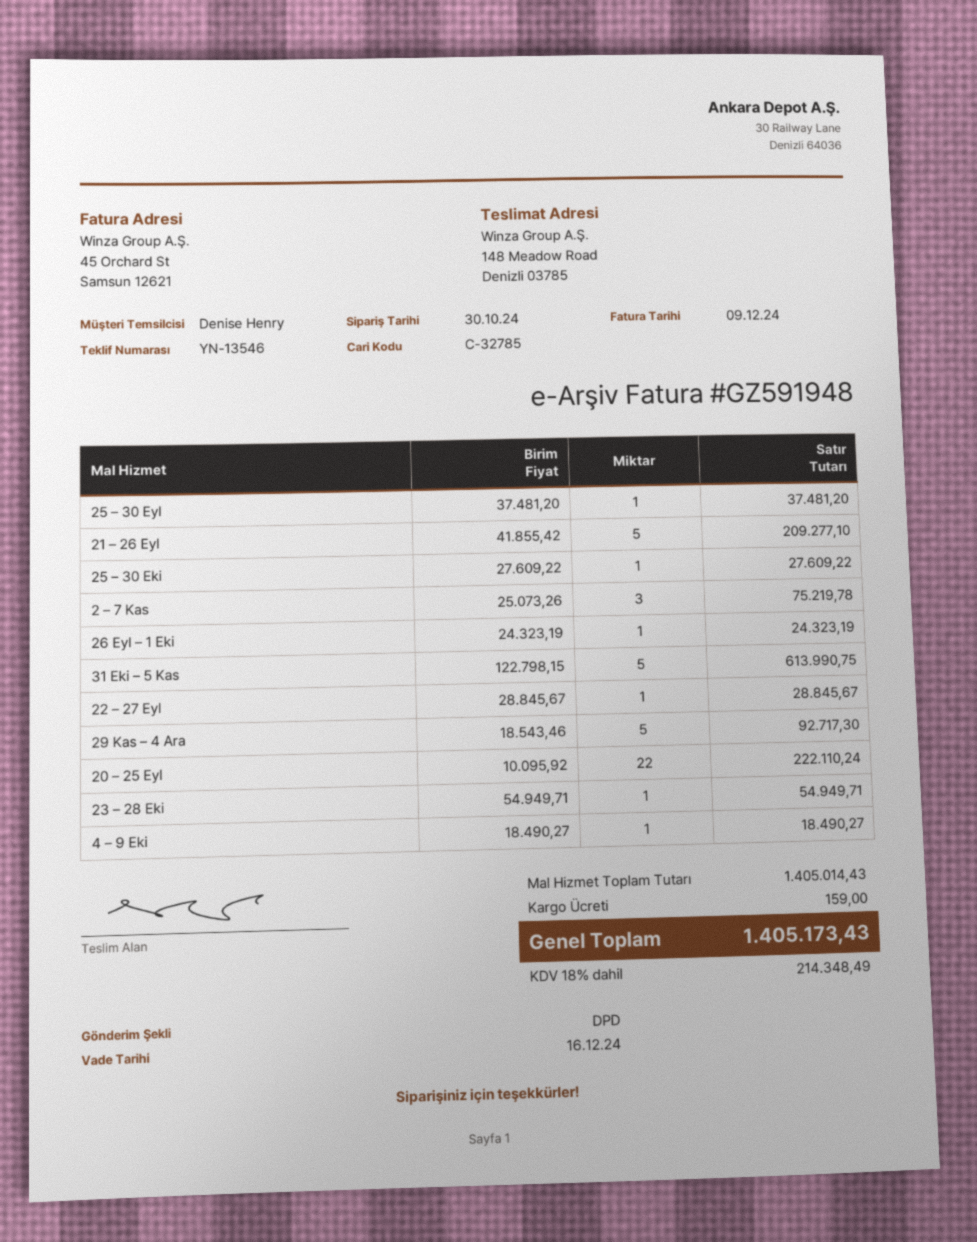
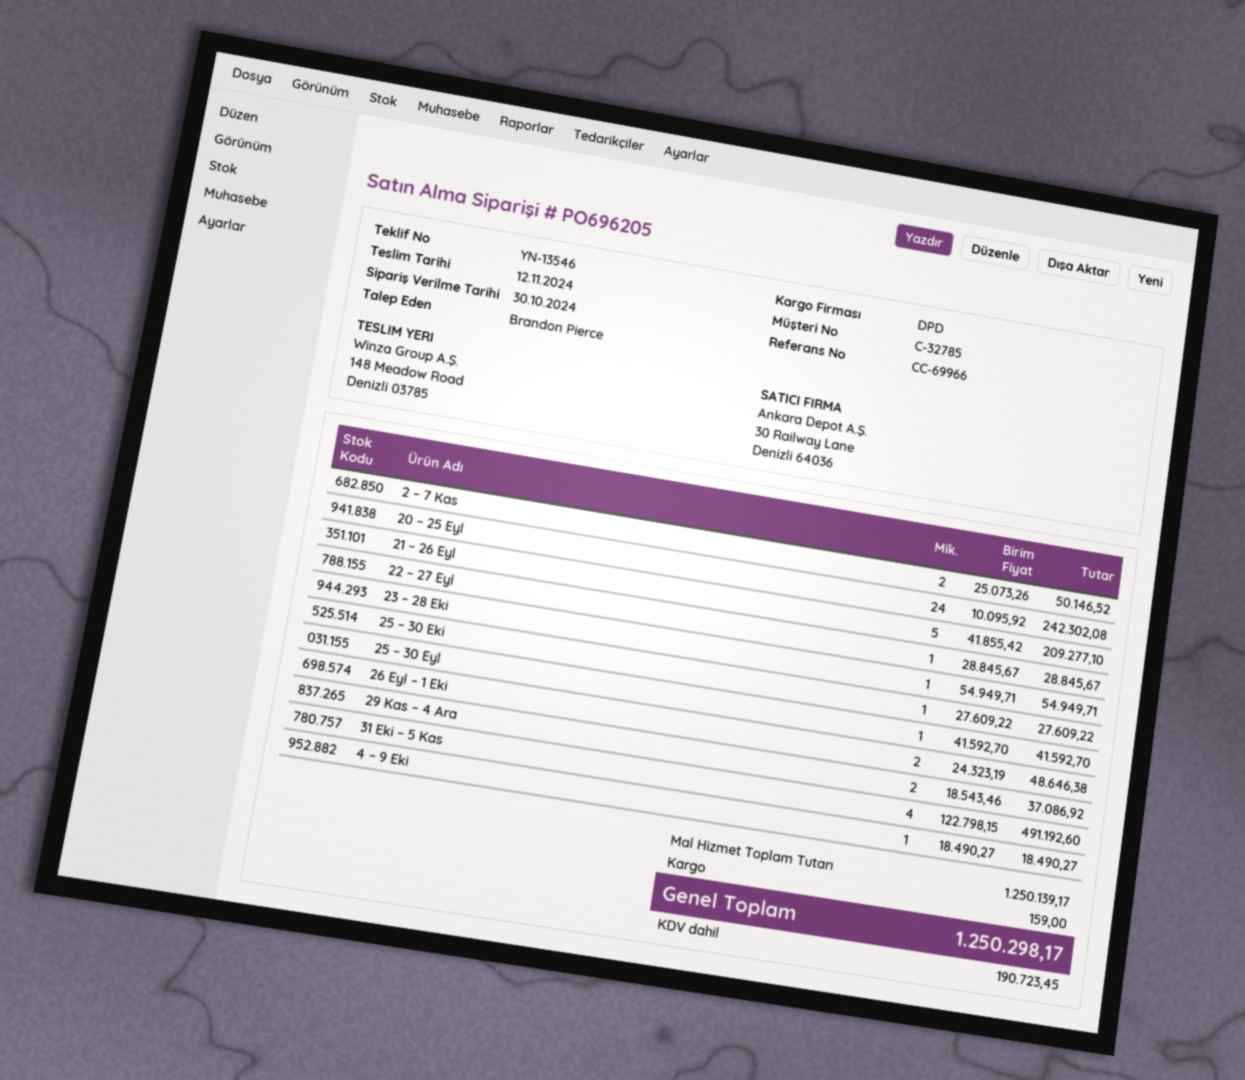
25 – 30 Eyl: 1 x 37481.20 = 37481.20 -> 1 x 41592.70 = 41592.70
2 – 7 Kas: 3 x 25073.26 = 75219.78 -> 2 x 25073.26 = 50146.52
26 Eyl – 1 Eki: 1 x 24323.19 = 24323.19 -> 2 x 24323.19 = 48646.38
31 Eki – 5 Kas: 5 x 122798.15 = 613990.75 -> 4 x 122798.15 = 491192.60
29 Kas – 4 Ara: 5 x 18543.46 = 92717.30 -> 2 x 18543.46 = 37086.92
20 – 25 Eyl: 22 x 10095.92 = 222110.24 -> 24 x 10095.92 = 242302.08
subtotal: 1405014.43 -> 1250139.17
tax: 214348.49 -> 190723.45
total: 1405173.43 -> 1250298.17

